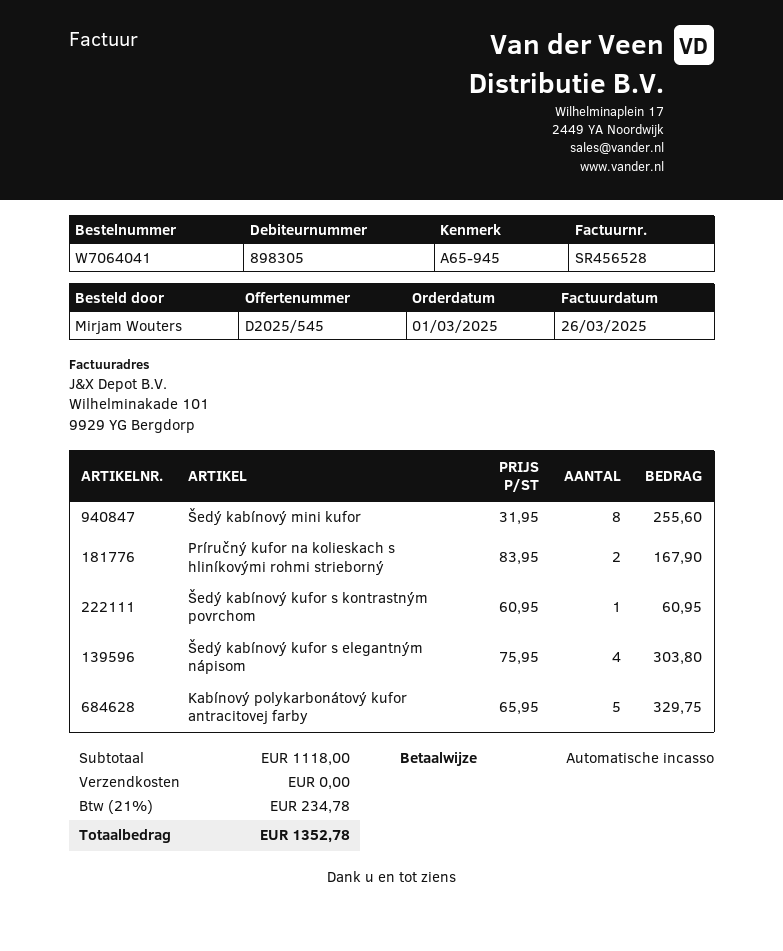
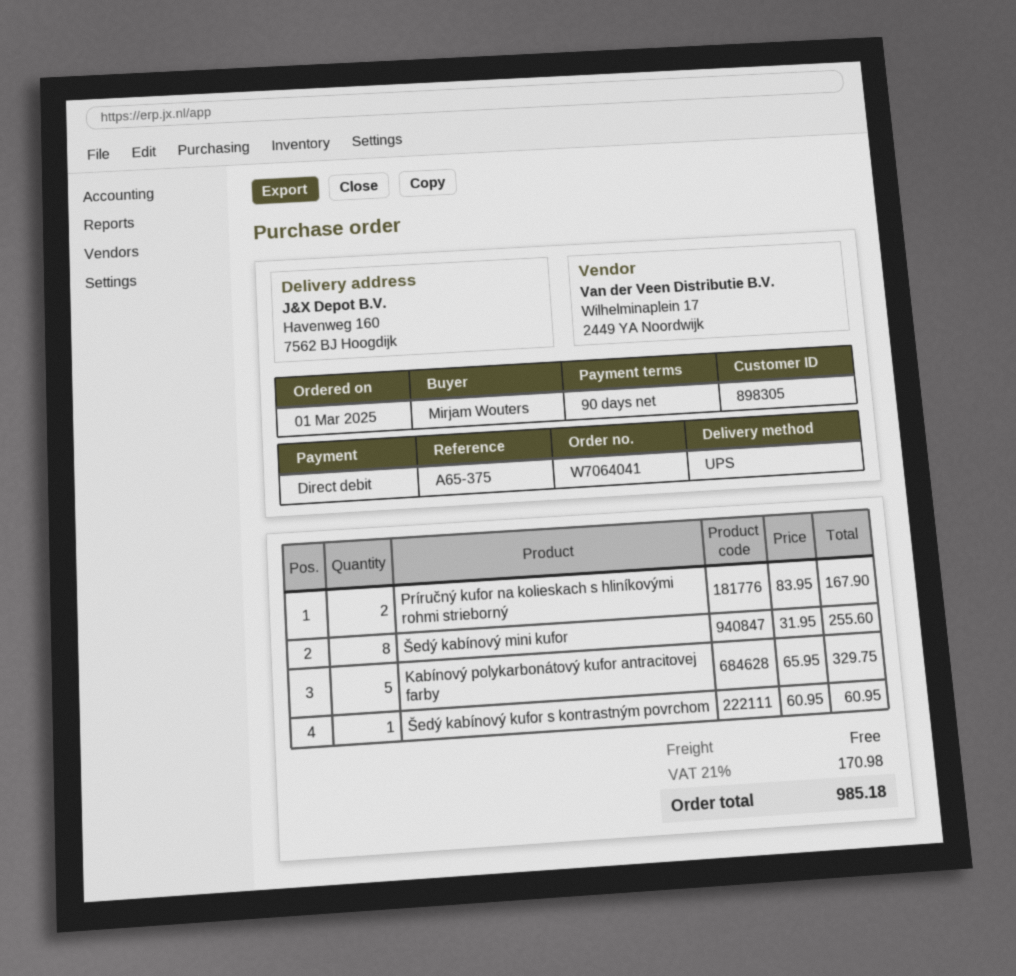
reference: A65-945 -> A65-375
Šedý kabínový kufor s elegantným nápisom: 4 x 75.95 = 303.80 -> none
tax: 21% = 234.78 -> 21% = 170.98
total: 1352.78 -> 985.18

